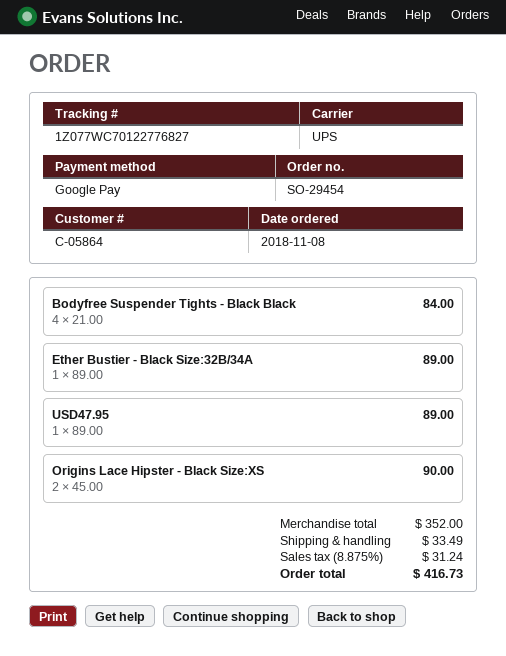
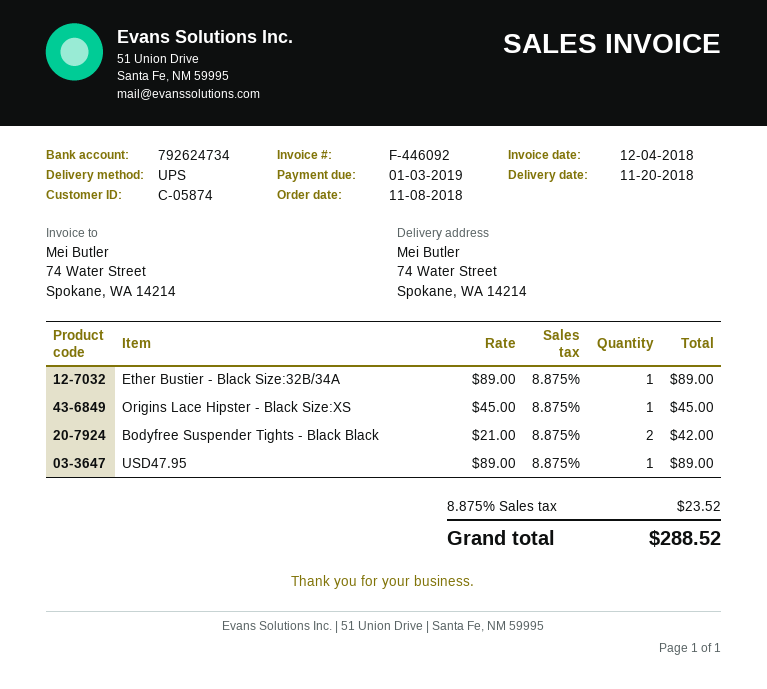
customer number: C-05864 -> C-05874
Bodyfree Suspender Tights - Black Black: 4 x 21.00 = 84.00 -> 2 x 21.00 = 42.00
Origins Lace Hipster - Black Size:XS: 2 x 45.00 = 90.00 -> 1 x 45.00 = 45.00
shipping: 33.49 -> none
tax: 8.875% = 31.24 -> 8.875% = 23.52
total: 416.73 -> 288.52

